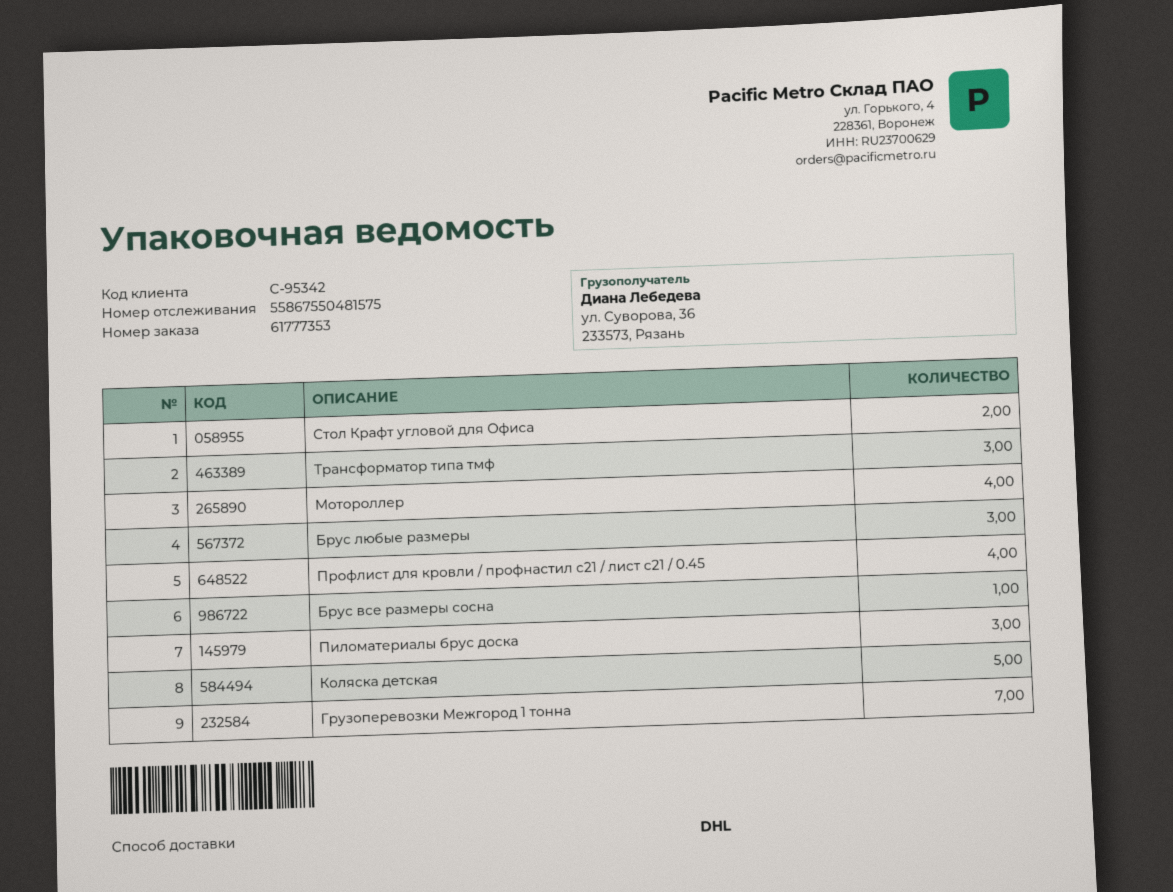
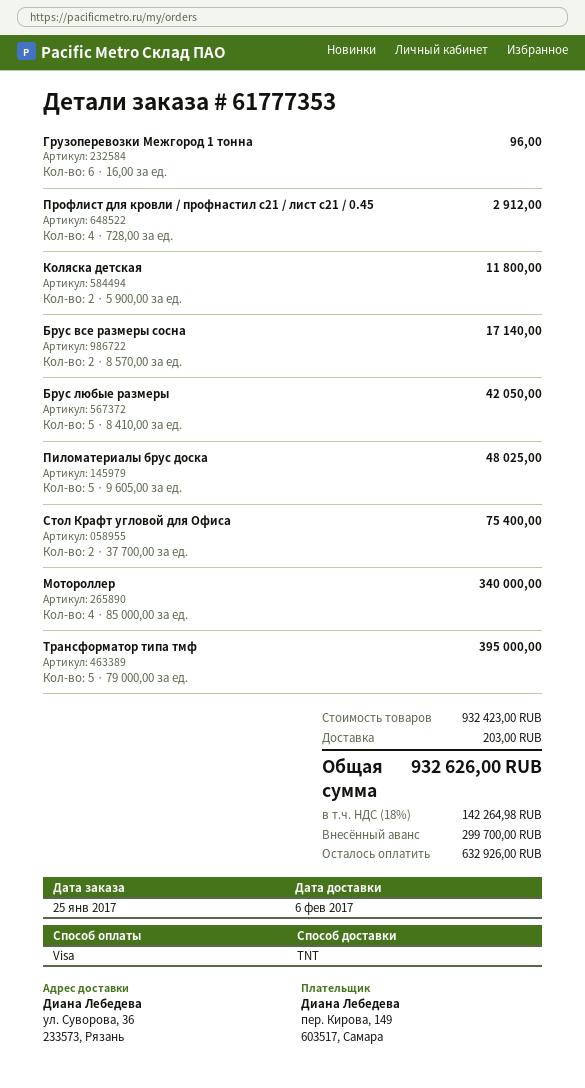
shipping method: DHL -> TNT
Трансформатор типа тмф: 3 -> 5
Брус любые размеры: 3 -> 5
Брус все размеры сосна: 1 -> 2
Пиломатериалы брус доска: 3 -> 5
Коляска детская: 5 -> 2
Грузоперевозки Межгород 1 тонна: 7 -> 6

